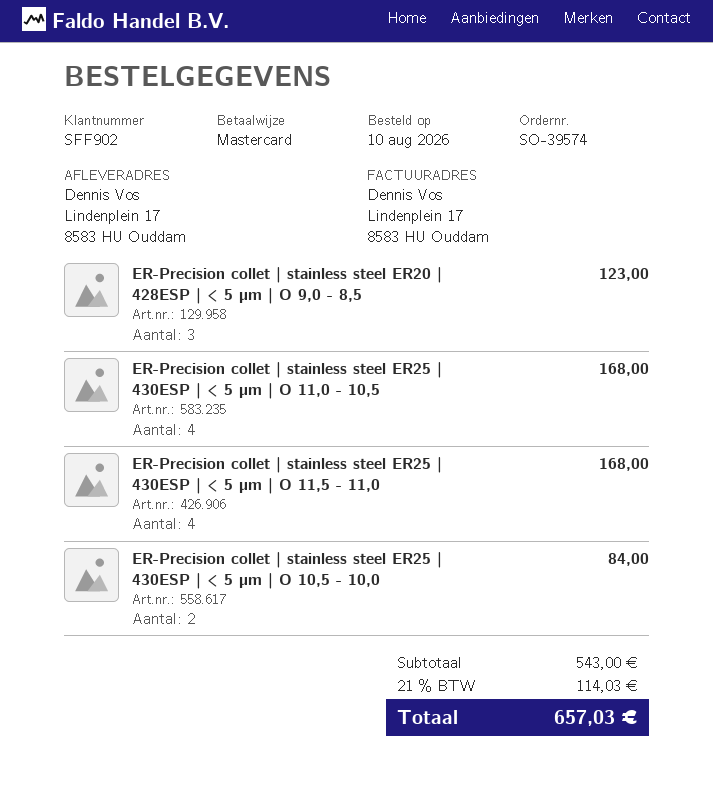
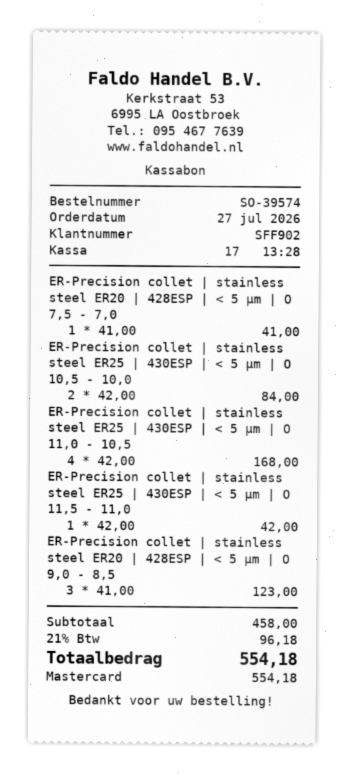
order date: 2026-08-10 -> 2026-07-27
ER-Precision collet | stainless steel ER25 | 430ESP | < 5 µm | O 11,5 - 11,0: 4 for 168.00 -> 1 for 42.00
ER-Precision collet | stainless steel ER20 | 428ESP | < 5 µm | O 7,5 - 7,0: none -> 1 for 41.00
subtotal: 543.00 -> 458.00
tax: 21% = 114.03 -> 21% = 96.18
total: 657.03 -> 554.18

